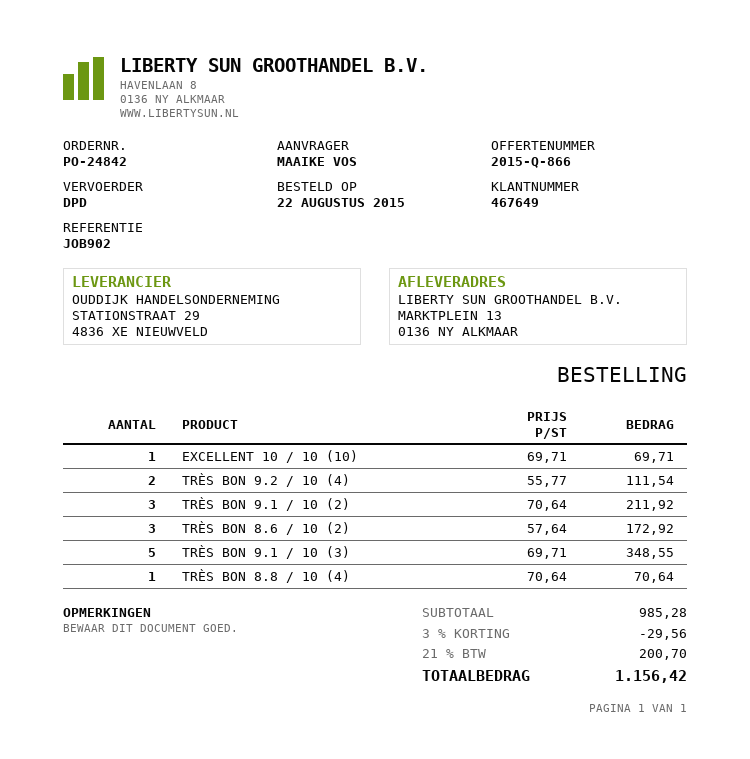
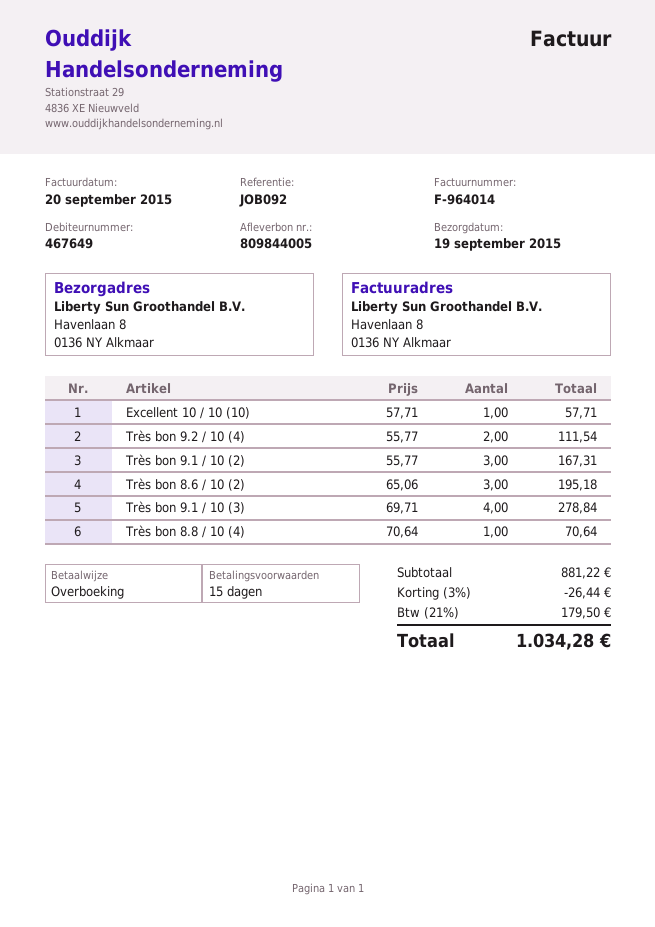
reference: JOB902 -> JOB092
ship to: MARKTPLEIN 13, 0136 NY ALKMAAR -> Havenlaan 8, 0136 NY Alkmaar
EXCELLENT 10 / 10 (10): 1 x 69.71 = 69.71 -> 1 x 57.71 = 57.71
TRÈS BON 9.1 / 10 (2): 3 x 70.64 = 211.92 -> 3 x 55.77 = 167.31
TRÈS BON 8.6 / 10 (2): 3 x 57.64 = 172.92 -> 3 x 65.06 = 195.18
TRÈS BON 9.1 / 10 (3): 5 x 69.71 = 348.55 -> 4 x 69.71 = 278.84
subtotal: 985.28 -> 881.22
discount: 3% = 29.56 -> 3% = 26.44
tax: 21% = 200.70 -> 21% = 179.50
total: 1156.42 -> 1034.28

